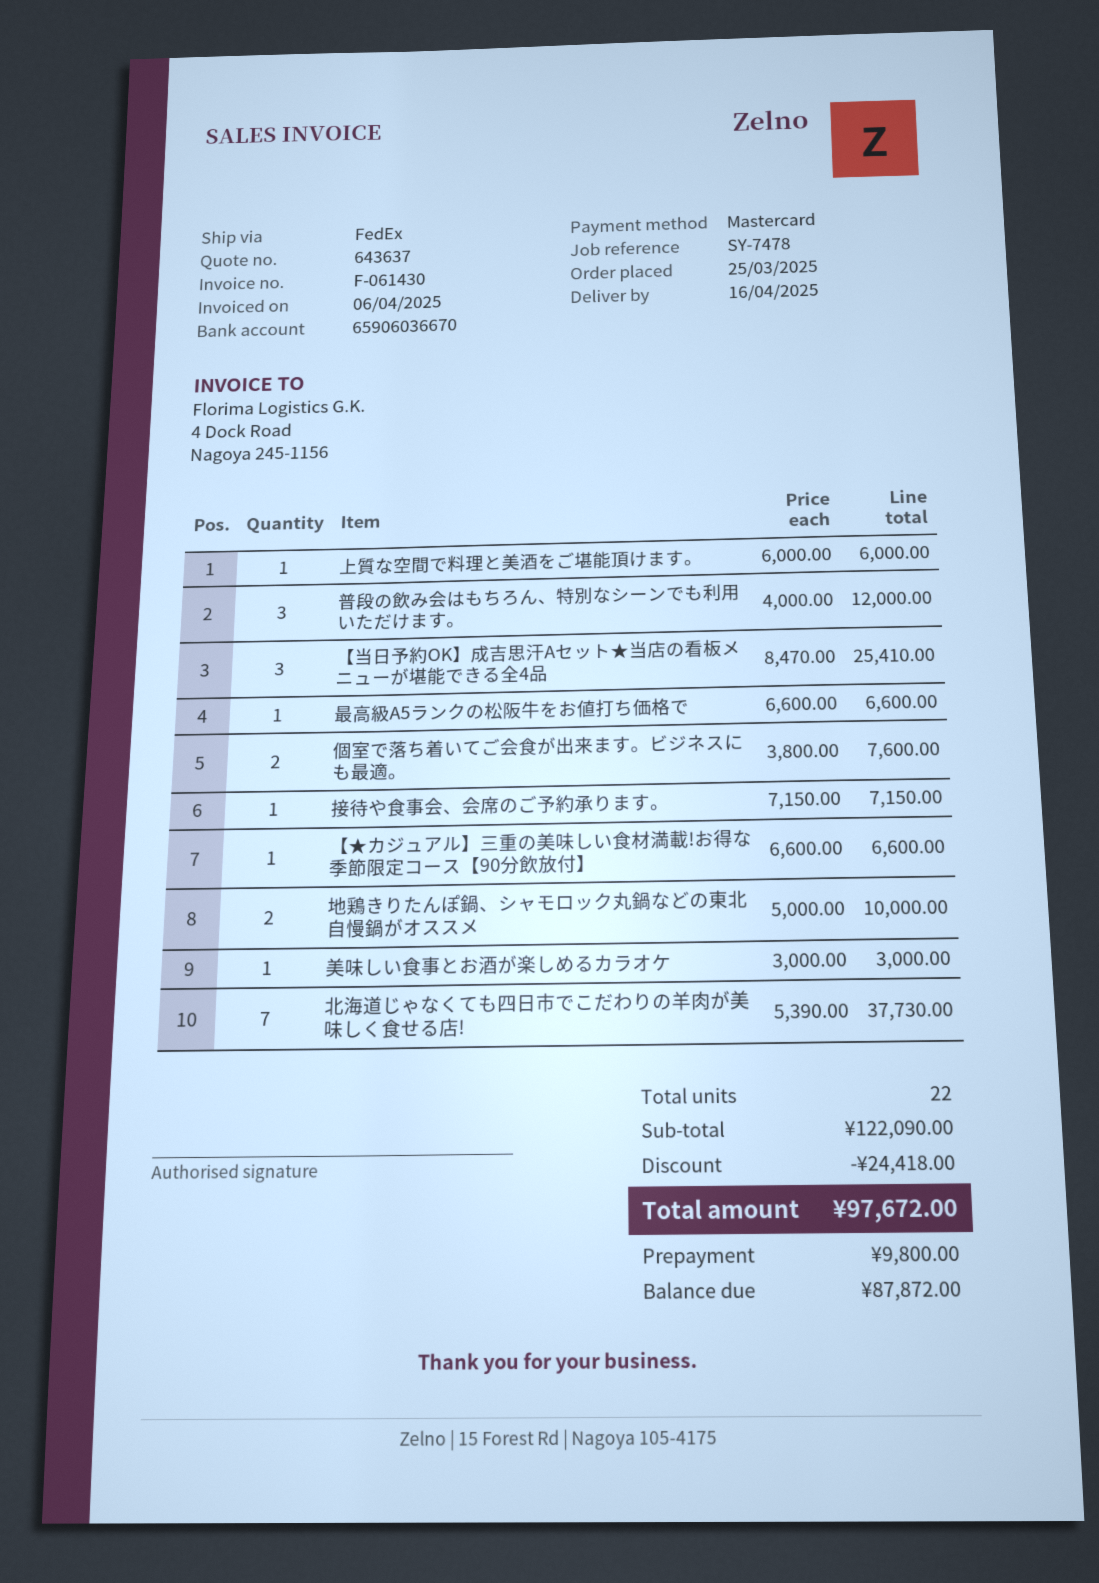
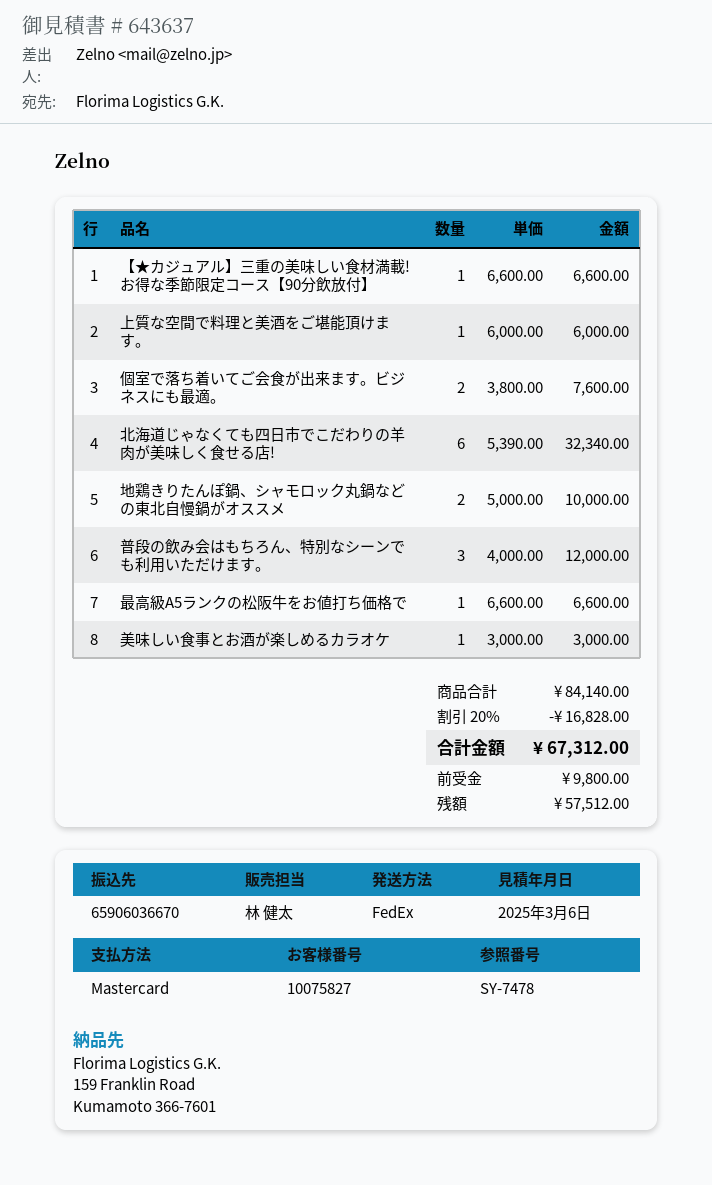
【当日予約OK】成吉思汗Aセット★当店の看板メニューが堪能できる全4品: 3 x 8470.00 = 25410.00 -> none
接待や食事会、会席のご予約承ります。: 1 x 7150.00 = 7150.00 -> none
北海道じゃなくても四日市でこだわりの羊肉が美味しく食せる店!: 7 x 5390.00 = 37730.00 -> 6 x 5390.00 = 32340.00
subtotal: 122090.00 -> 84140.00
discount: 24418.00 -> 16828.00
total: 97672.00 -> 67312.00
balance: 87872.00 -> 57512.00

